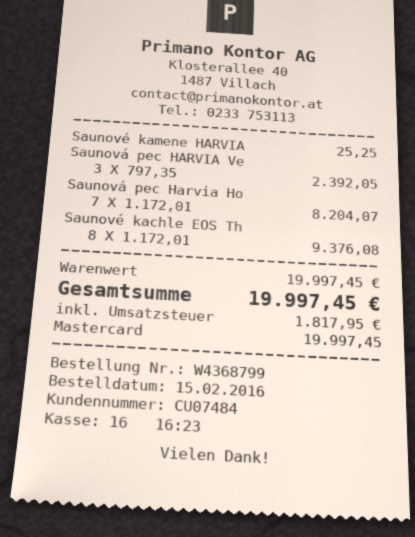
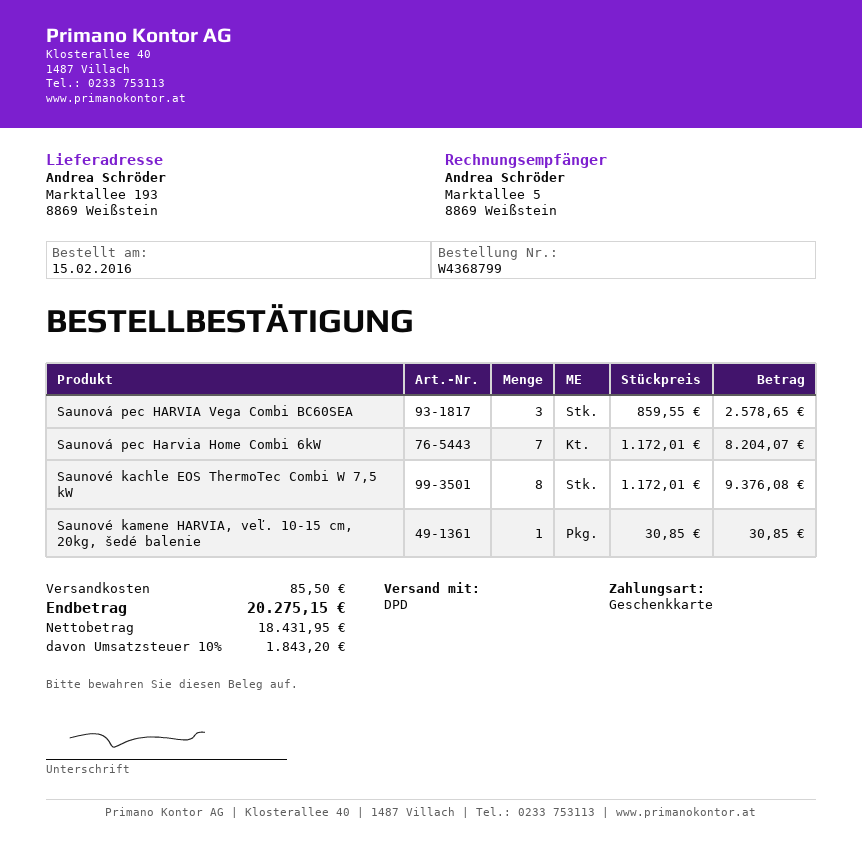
payment method: Mastercard -> gift card
Saunové kamene HARVIA: 1 x 25.25 = 25.25 -> 1 x 30.85 = 30.85
Saunová pec HARVIA Ve: 3 x 797.35 = 2392.05 -> 3 x 859.55 = 2578.65
shipping: none -> 85.50
tax: 1817.95 -> 1843.20
total: 19997.45 -> 20275.15

